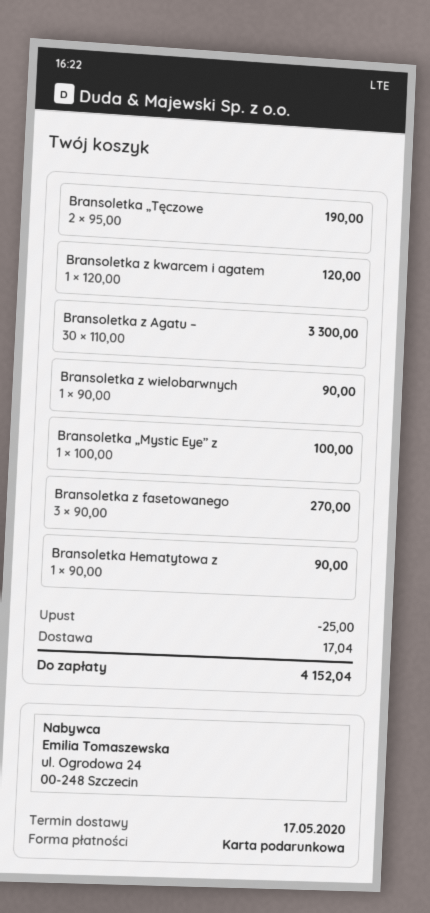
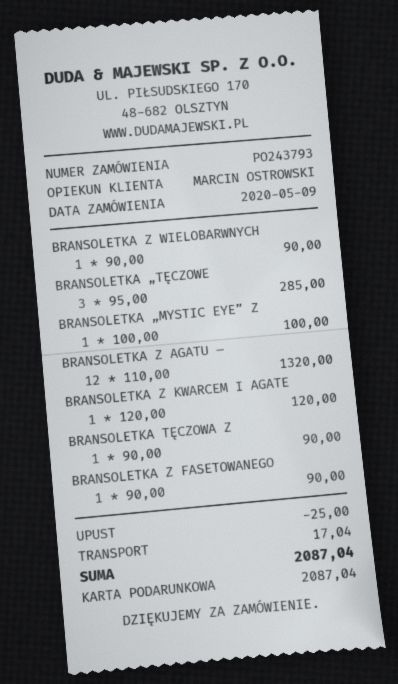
Bransoletka „Tęczowe: 2 x 95.00 = 190.00 -> 3 x 95.00 = 285.00
Bransoletka z Agatu –: 30 x 110.00 = 3300.00 -> 12 x 110.00 = 1320.00
Bransoletka z fasetowanego: 3 x 90.00 = 270.00 -> 1 x 90.00 = 90.00
Bransoletka Hematytowa z: 1 x 90.00 = 90.00 -> none
BRANSOLETKA TĘCZOWA Z: none -> 1 x 90.00 = 90.00
total: 4152.04 -> 2087.04

